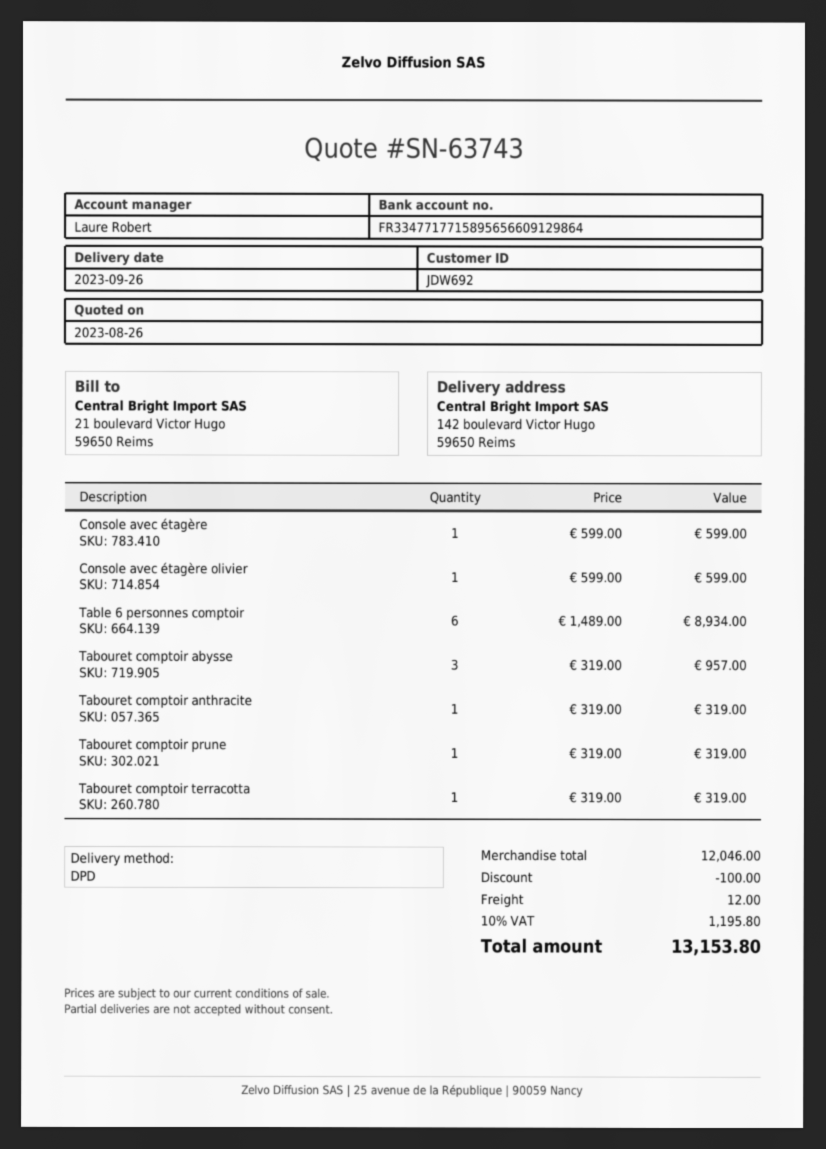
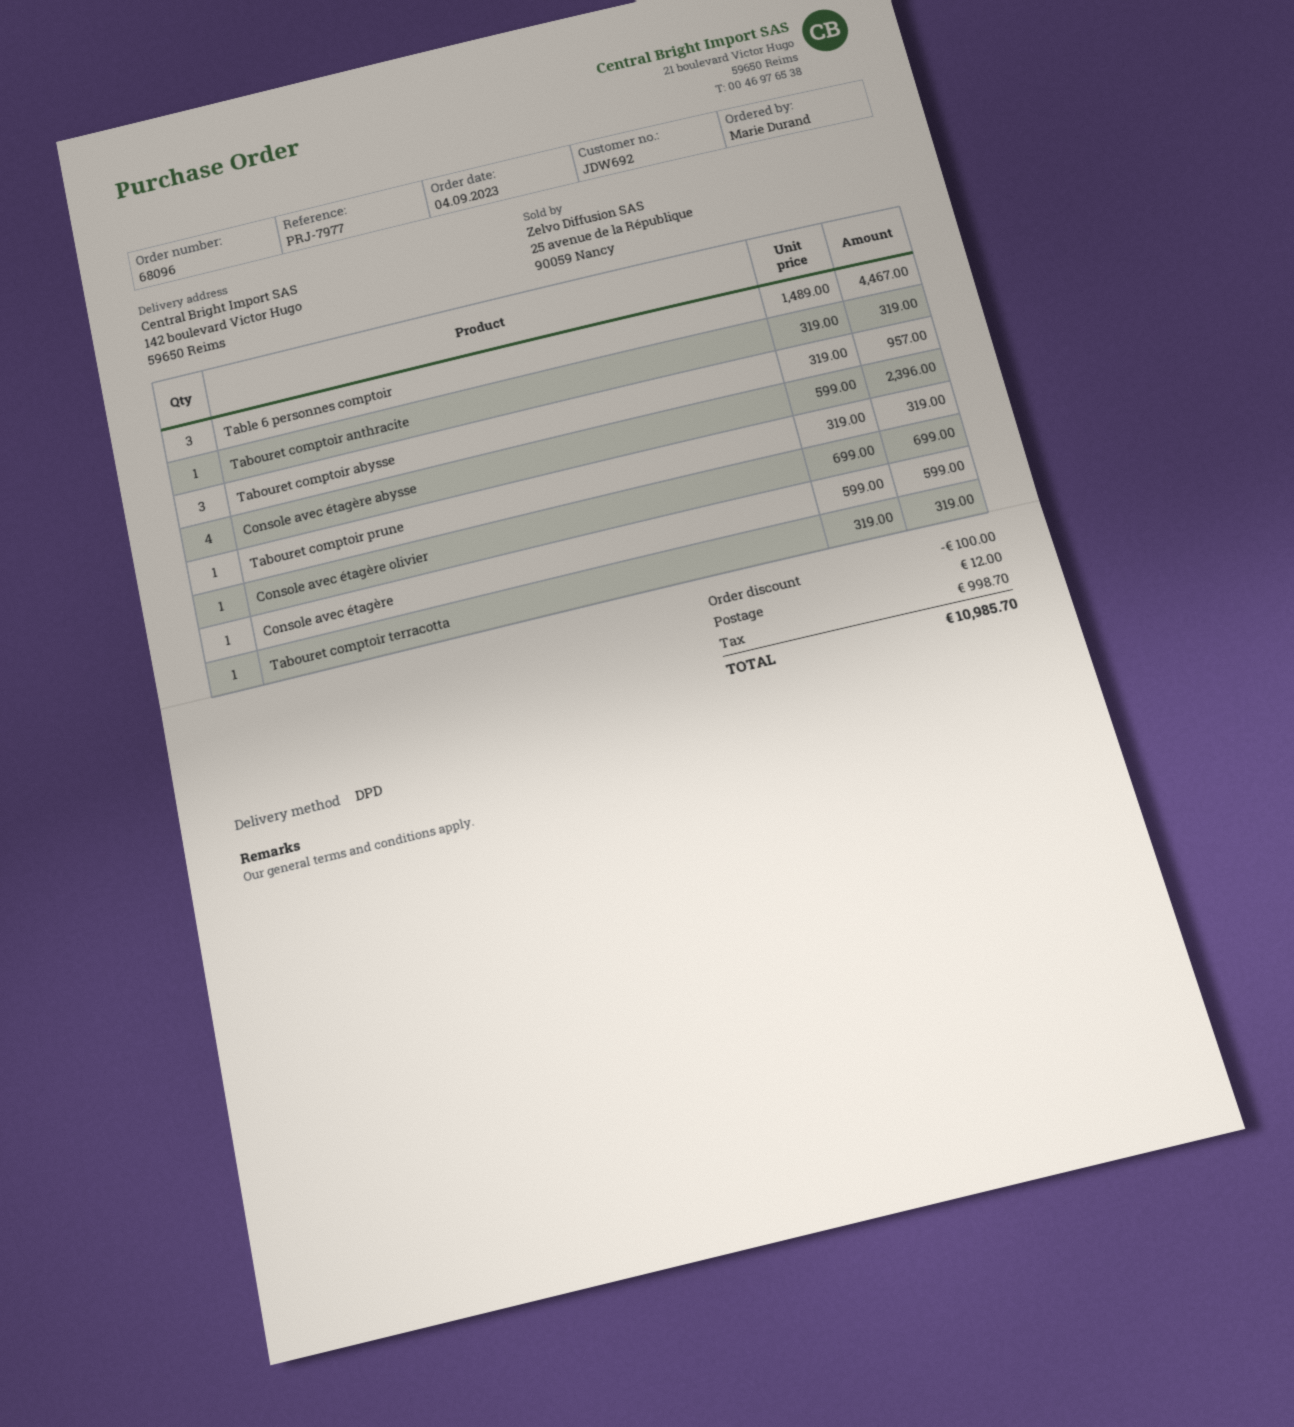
Console avec étagère olivier: 1 x 599.00 = 599.00 -> 1 x 699.00 = 699.00
Table 6 personnes comptoir: 6 x 1489.00 = 8934.00 -> 3 x 1489.00 = 4467.00
Console avec étagère abysse: none -> 4 x 599.00 = 2396.00
tax: 1195.80 -> 998.70
total: 13153.80 -> 10985.70

